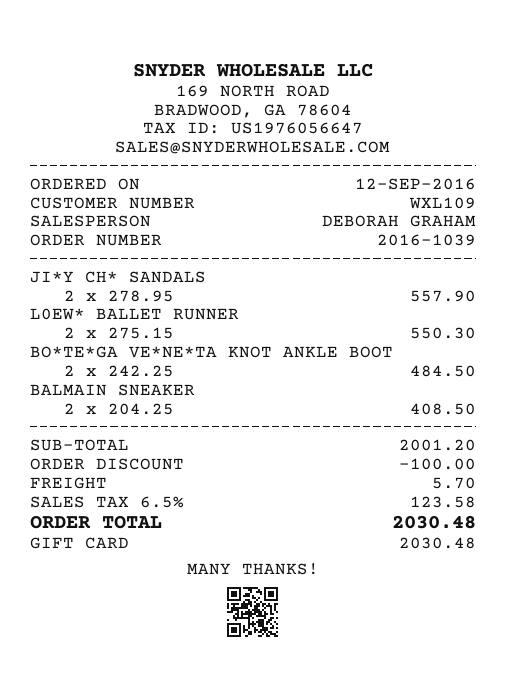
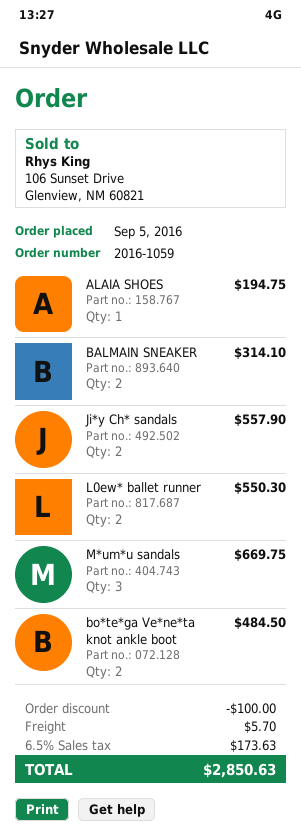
order number: 2016-1039 -> 2016-1059
order date: 2016-09-12 -> 2016-09-05
BALMAIN SNEAKER: 2 for 408.50 -> 2 for 314.10
ALAIA SHOES: none -> 1 for 194.75
M*um*u sandals: none -> 3 for 669.75
tax: 6.5% = 123.58 -> 6.5% = 173.63
total: 2030.48 -> 2850.63

